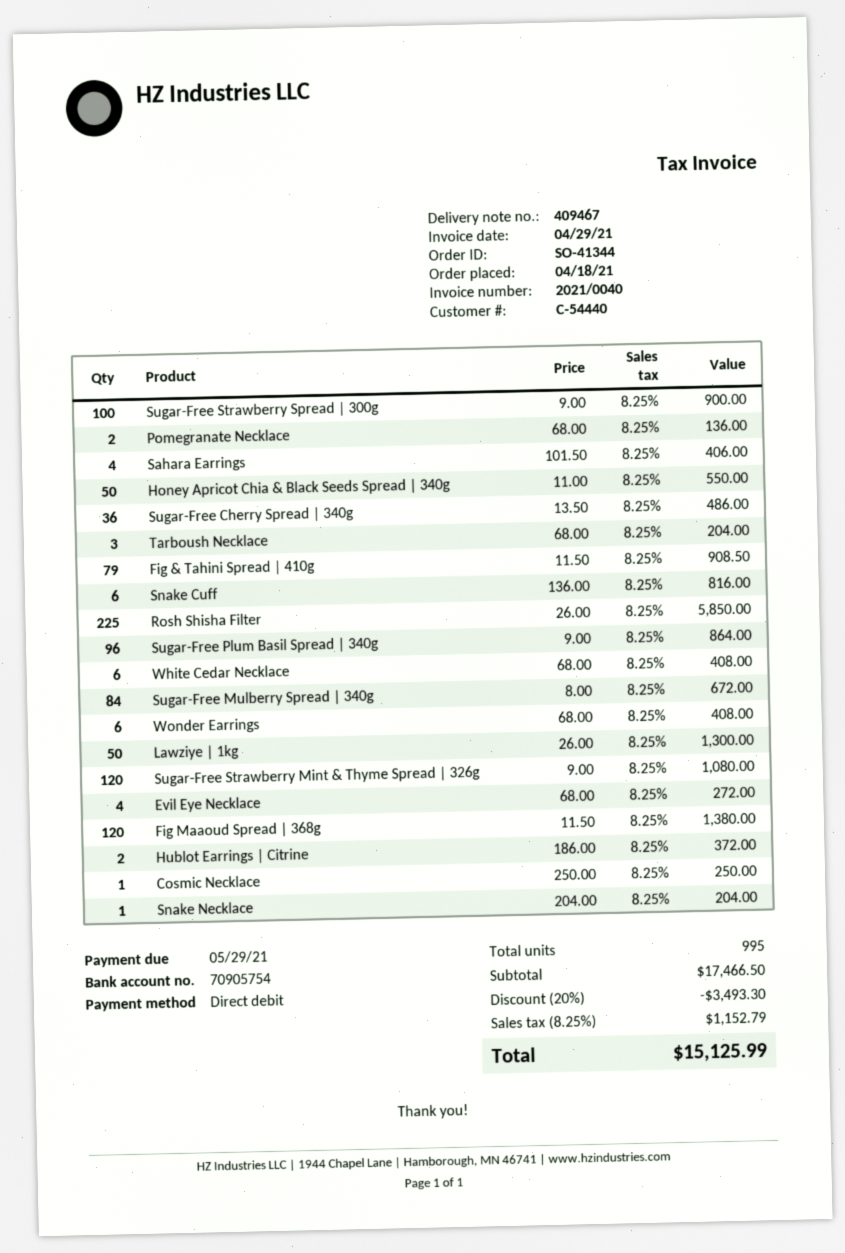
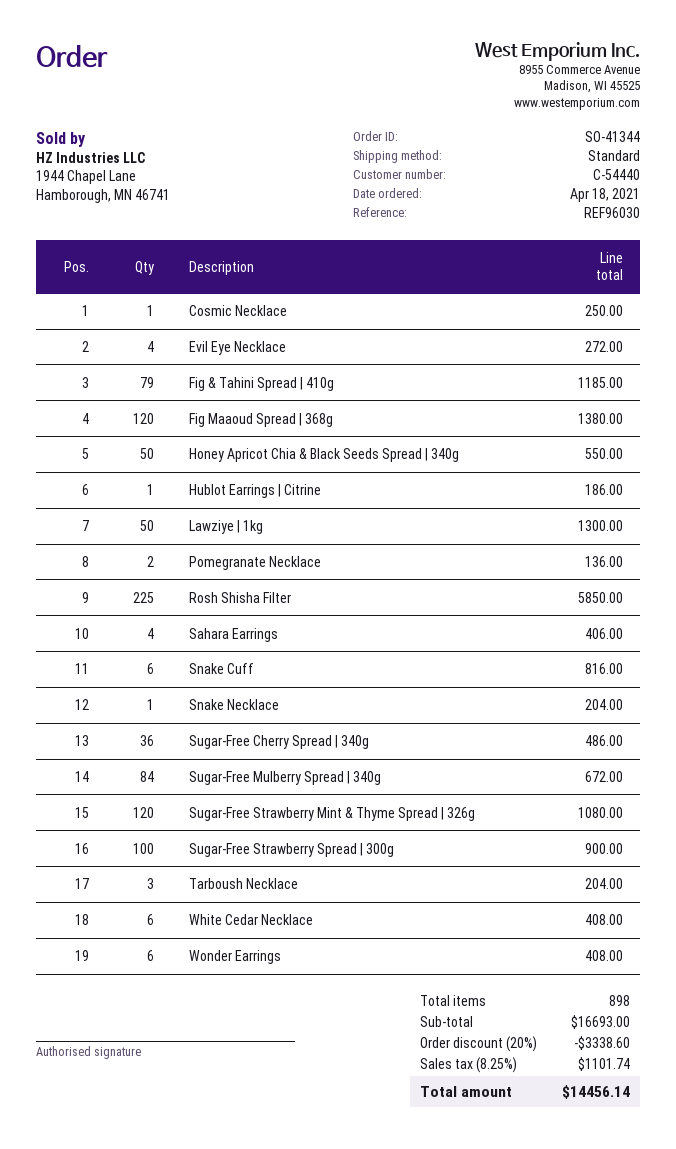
Fig & Tahini Spread | 410g: 79 for 908.50 -> 79 for 1185.00
Sugar-Free Plum Basil Spread | 340g: 96 for 864.00 -> none
Hublot Earrings | Citrine: 2 for 372.00 -> 1 for 186.00
total quantity: 995 -> 898
subtotal: 17466.50 -> 16693.00
discount: 20% = 3493.30 -> 20% = 3338.60
tax: 8.25% = 1152.79 -> 8.25% = 1101.74
total: 15125.99 -> 14456.14

